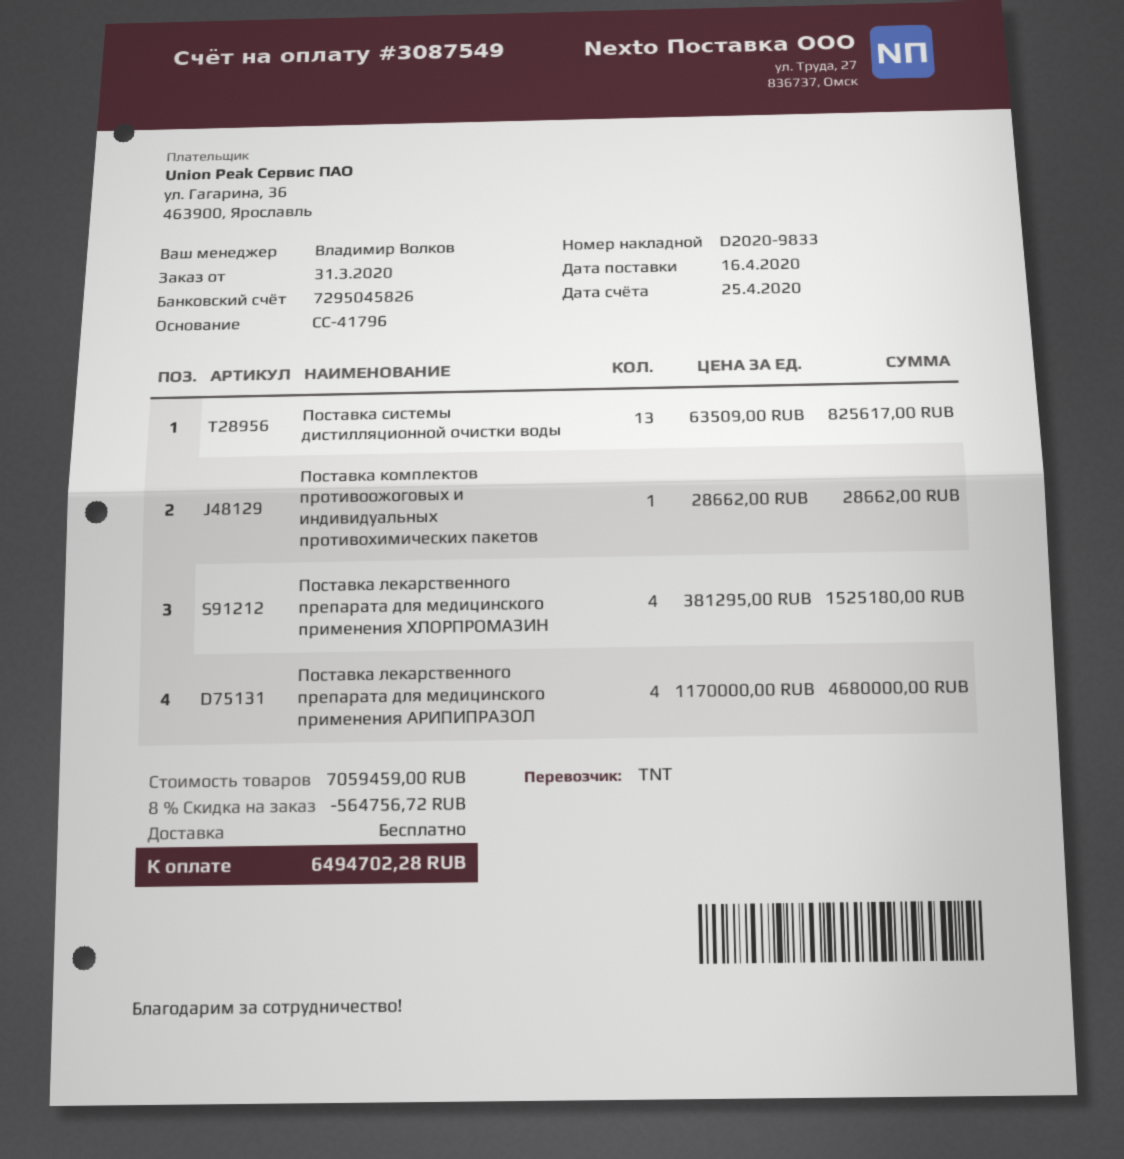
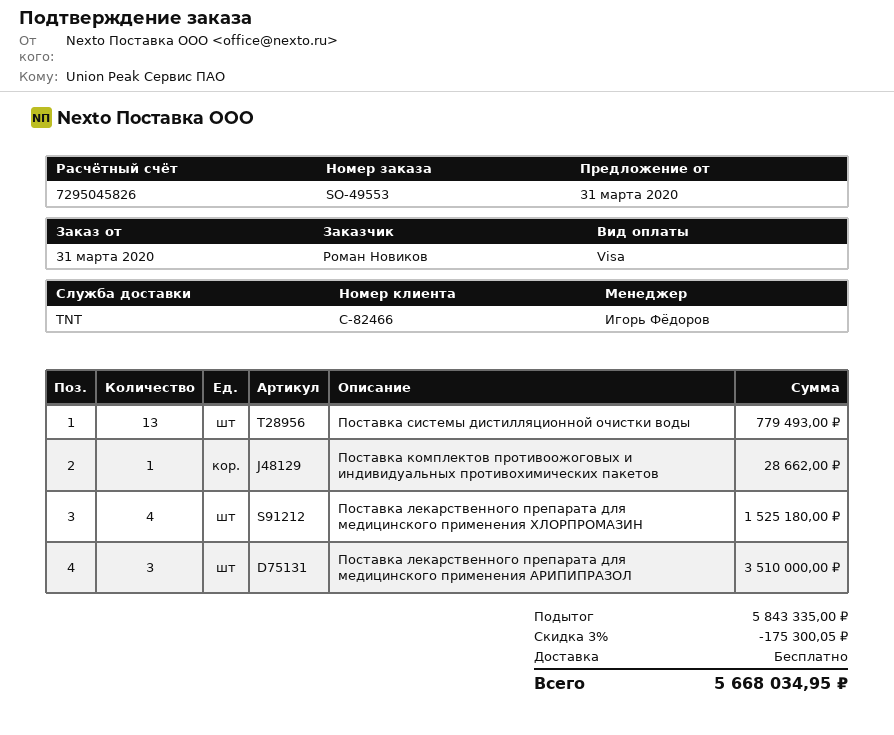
sales rep: Владимир Волков -> Игорь Фёдоров
Поставка системы дистилляционной очистки воды: 13 for 825617.00 -> 13 for 779493.00
Поставка лекарственного препарата для медицинского применения АРИПИПРАЗОЛ: 4 for 4680000.00 -> 3 for 3510000.00
subtotal: 7059459.00 -> 5843335.00
discount: 8% = 564756.72 -> 3% = 175300.05
total: 6494702.28 -> 5668034.95

